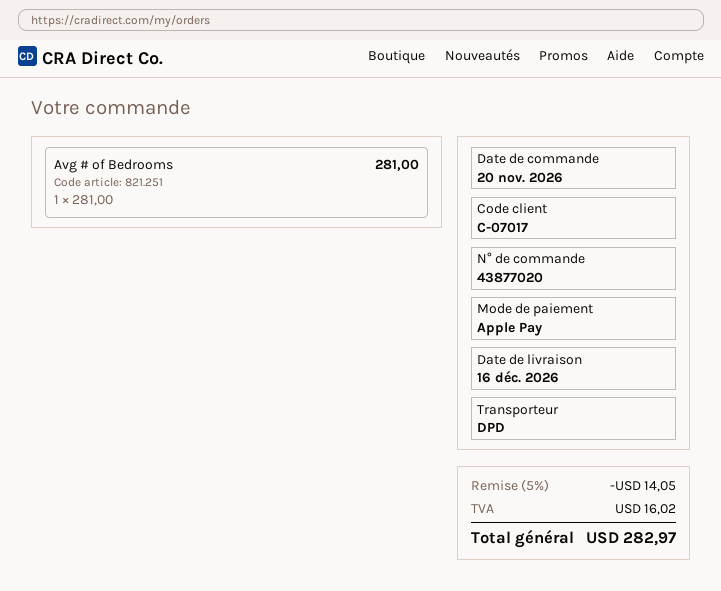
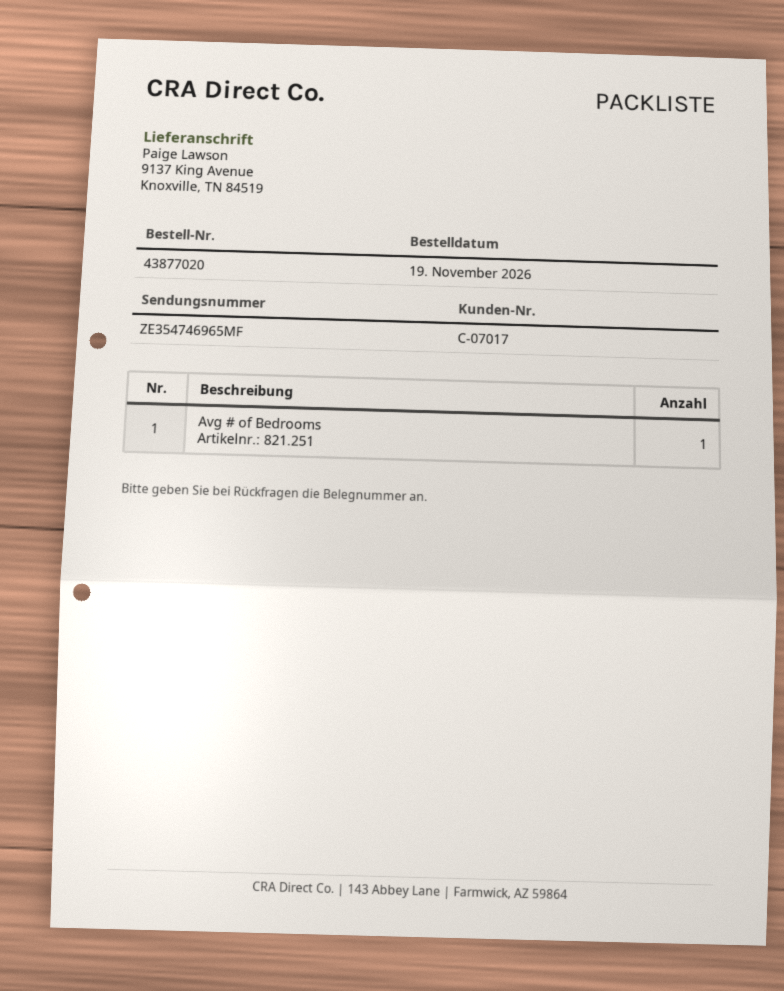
order date: 2026-11-20 -> 2026-11-19

